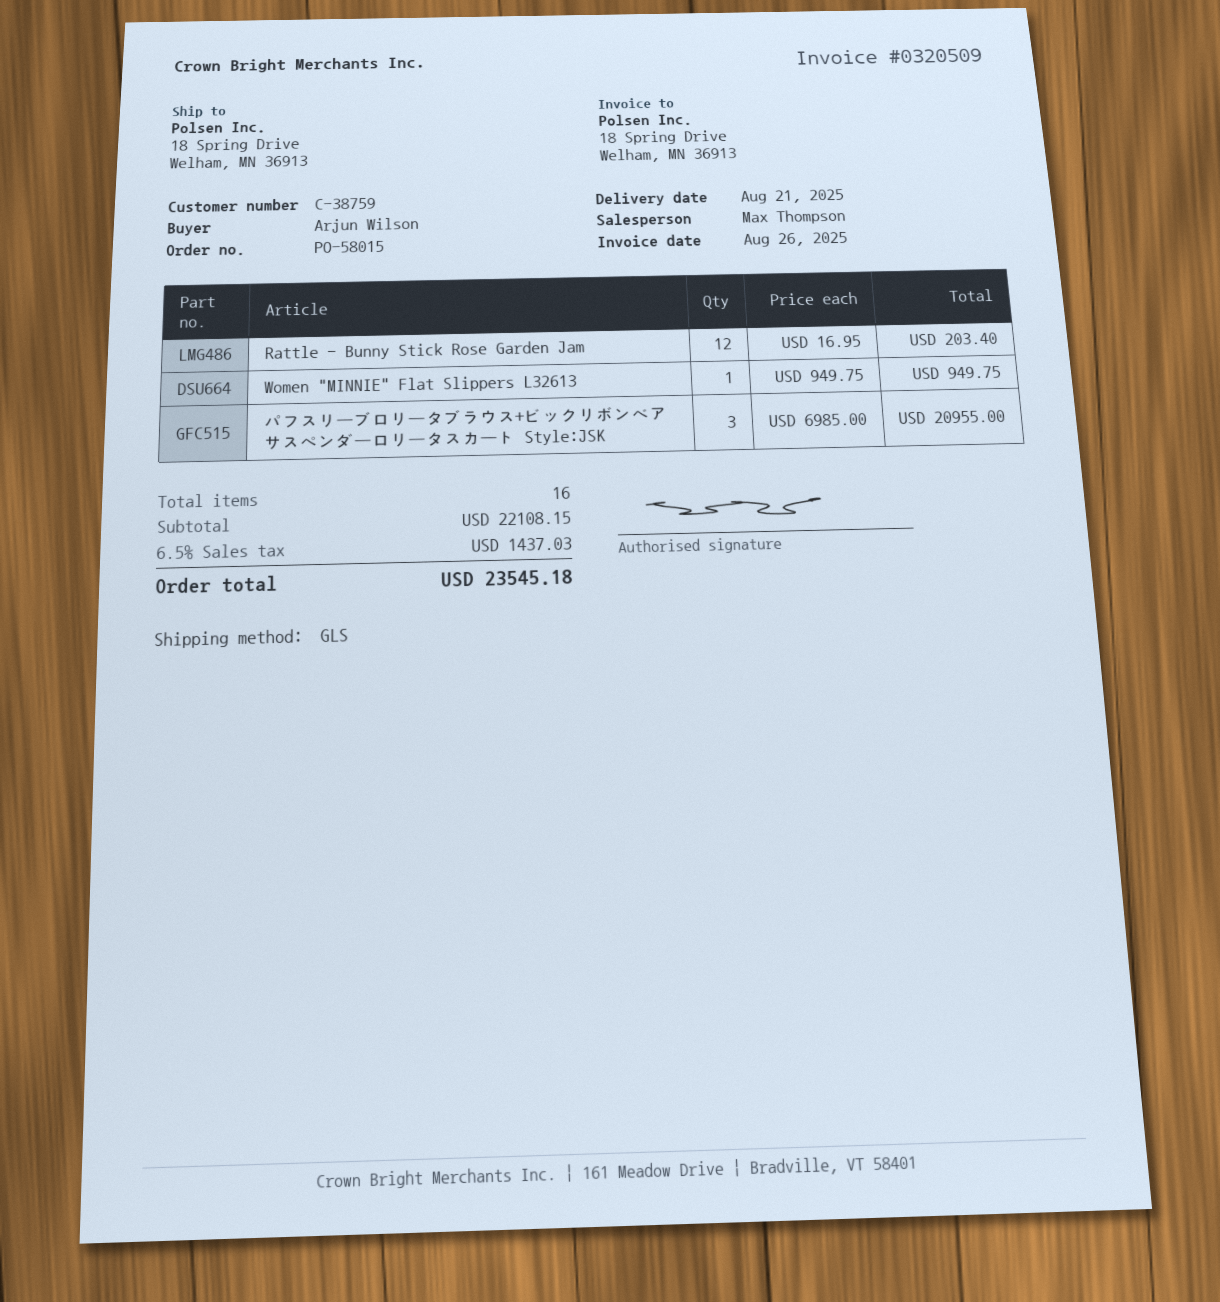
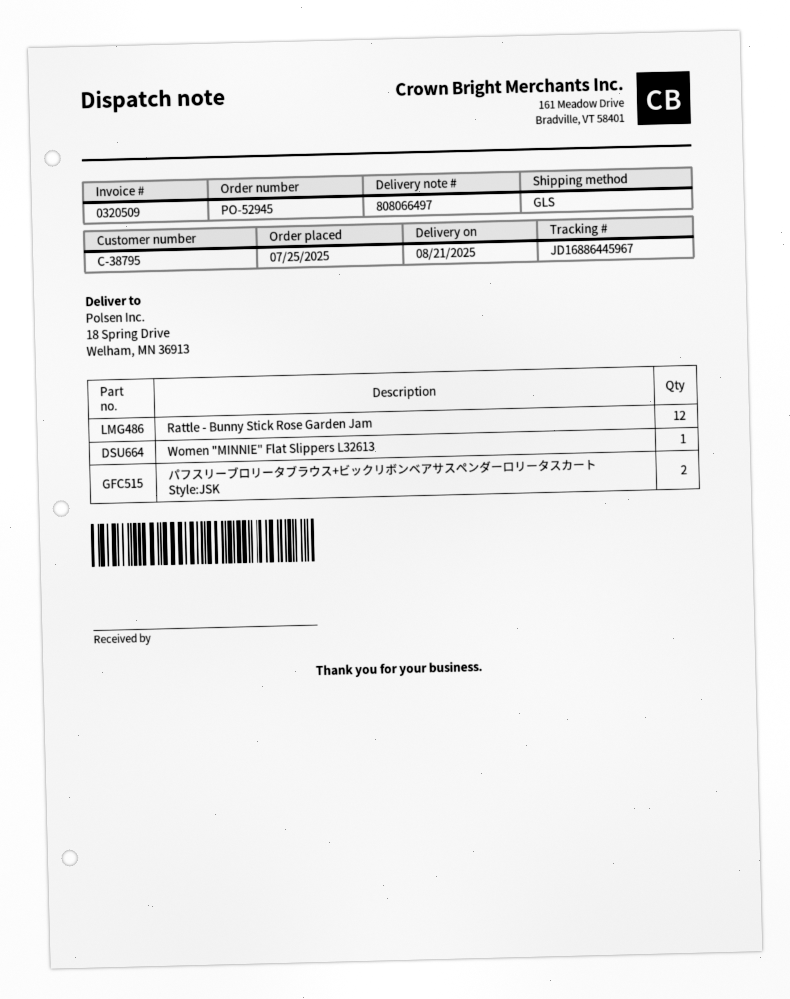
order number: PO-58015 -> PO-52945
customer number: C-38759 -> C-38795
パフスリーブロリータブラウス+ビックリボンベアサスペンダーロリータスカート Style:JSK: 3 -> 2

